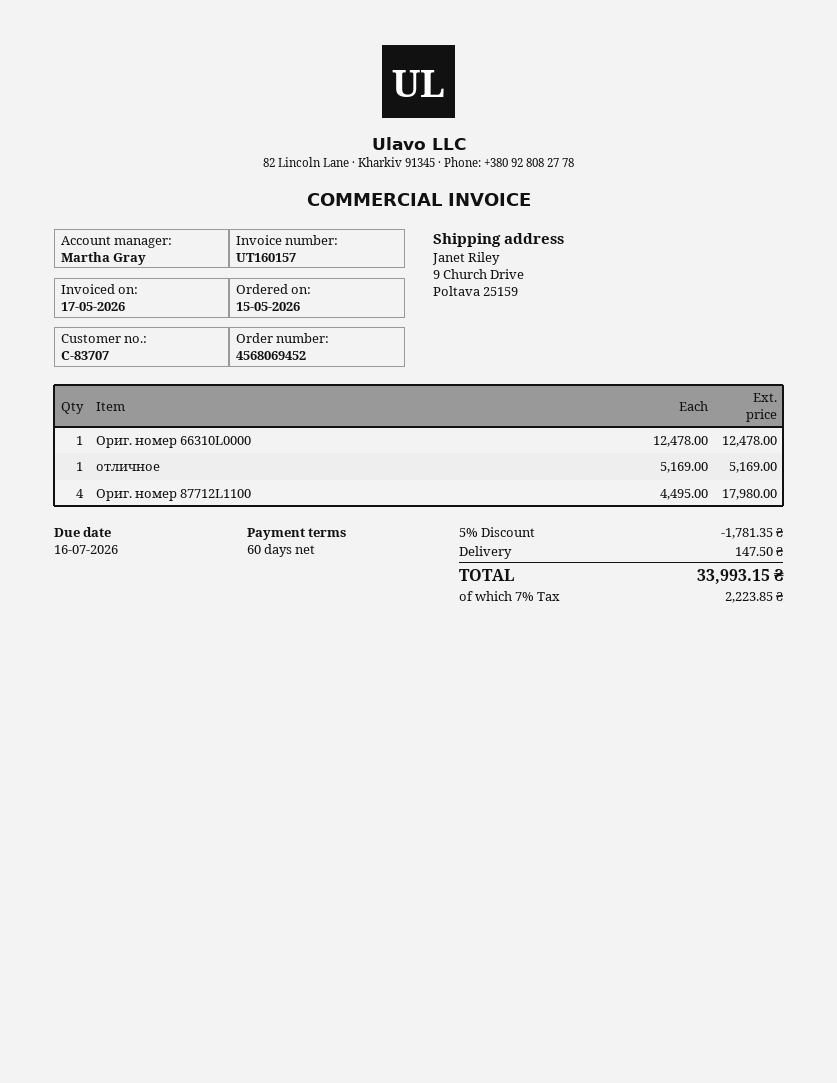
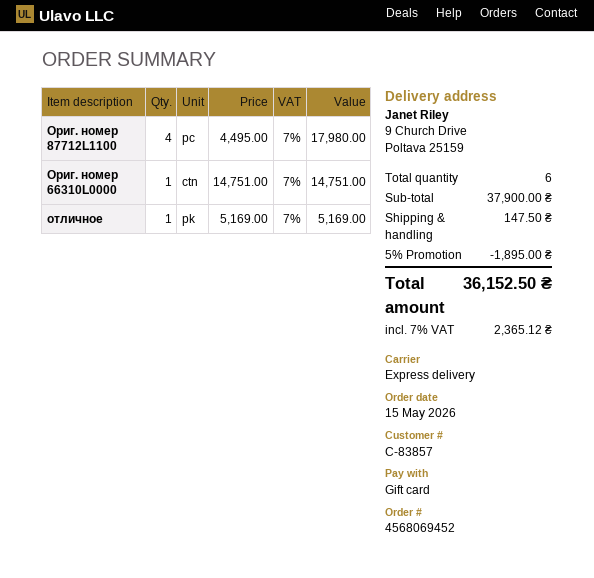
customer number: C-83707 -> C-83857
Ориг. номер 66310L0000: 1 x 12478.00 = 12478.00 -> 1 x 14751.00 = 14751.00
discount: 5% = 1781.35 -> 5% = 1895.00
tax: 7% = 2223.85 -> 7% = 2365.12
total: 33993.15 -> 36152.50

